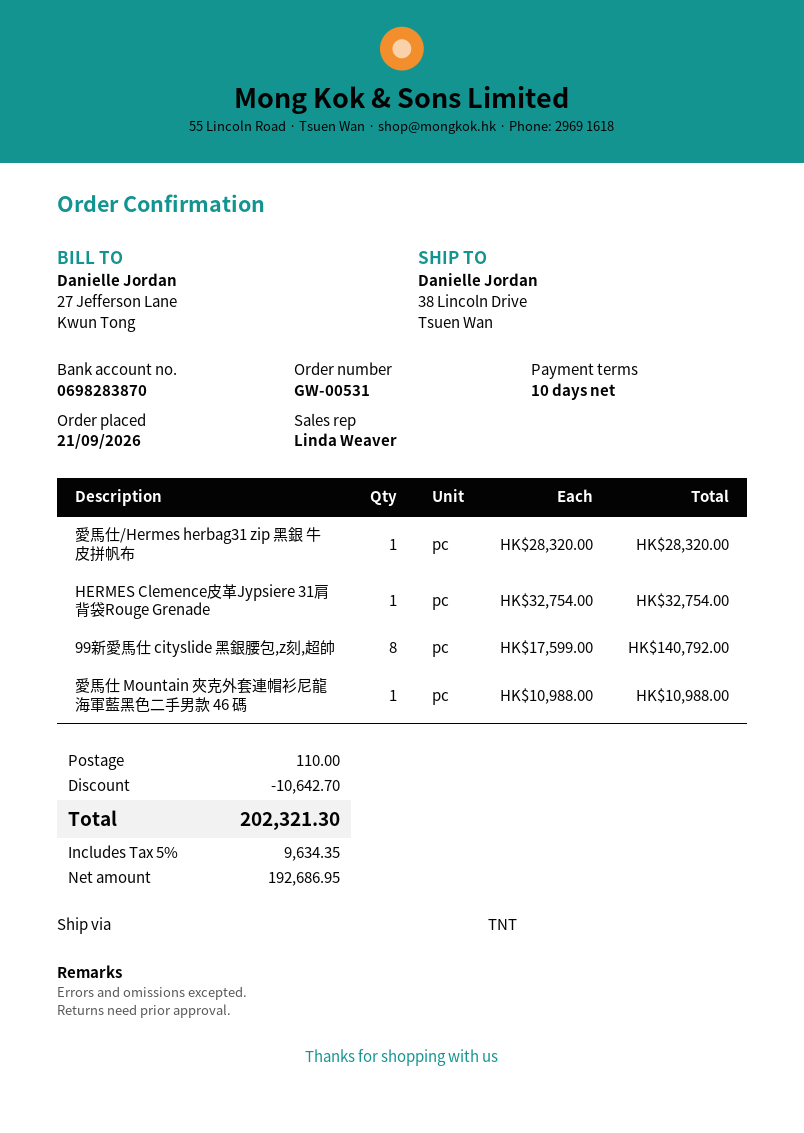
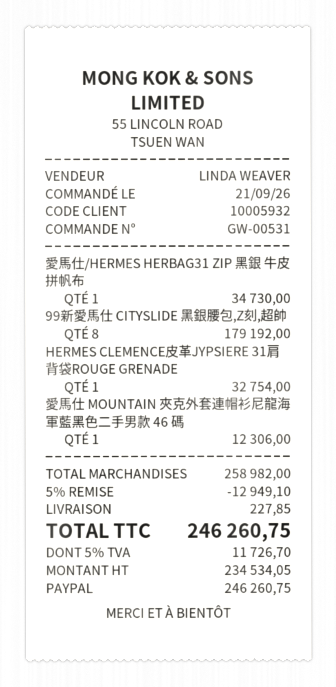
愛馬仕/Hermes herbag31 zip 黑銀 牛皮拼帆布: 1 for 28320.00 -> 1 for 34730.00
99新愛馬仕 cityslide 黑銀腰包,z刻,超帥: 8 for 140792.00 -> 8 for 179192.00
愛馬仕 Mountain 夾克外套連帽衫尼龍海軍藍黑色二手男款 46 碼: 1 for 10988.00 -> 1 for 12306.00
discount: 10642.70 -> 12949.10
shipping: 110.00 -> 227.85
net: 192686.95 -> 234534.05
tax: 5% = 9634.35 -> 5% = 11726.70
total: 202321.30 -> 246260.75

